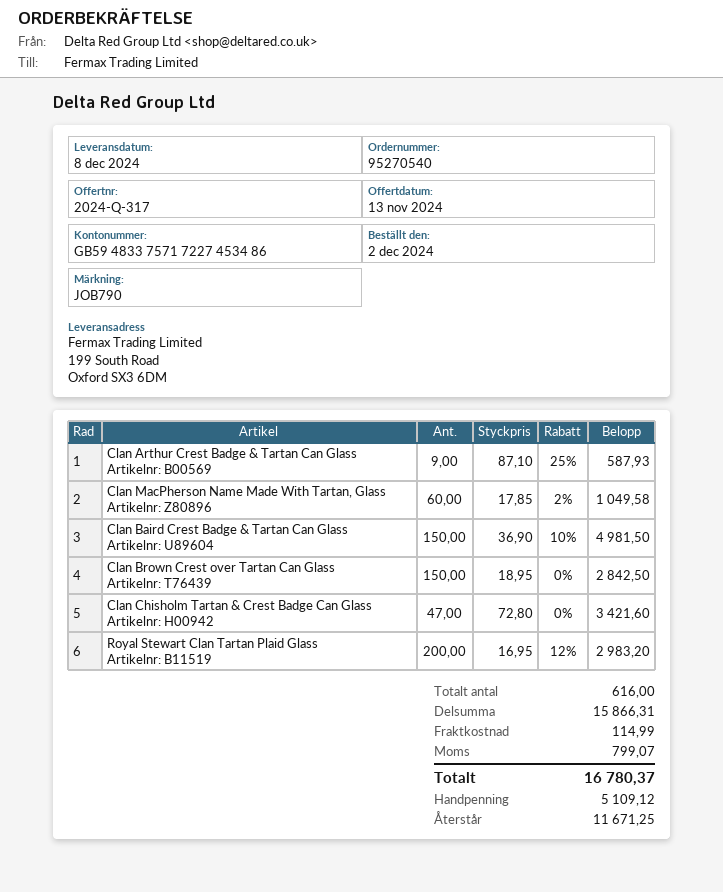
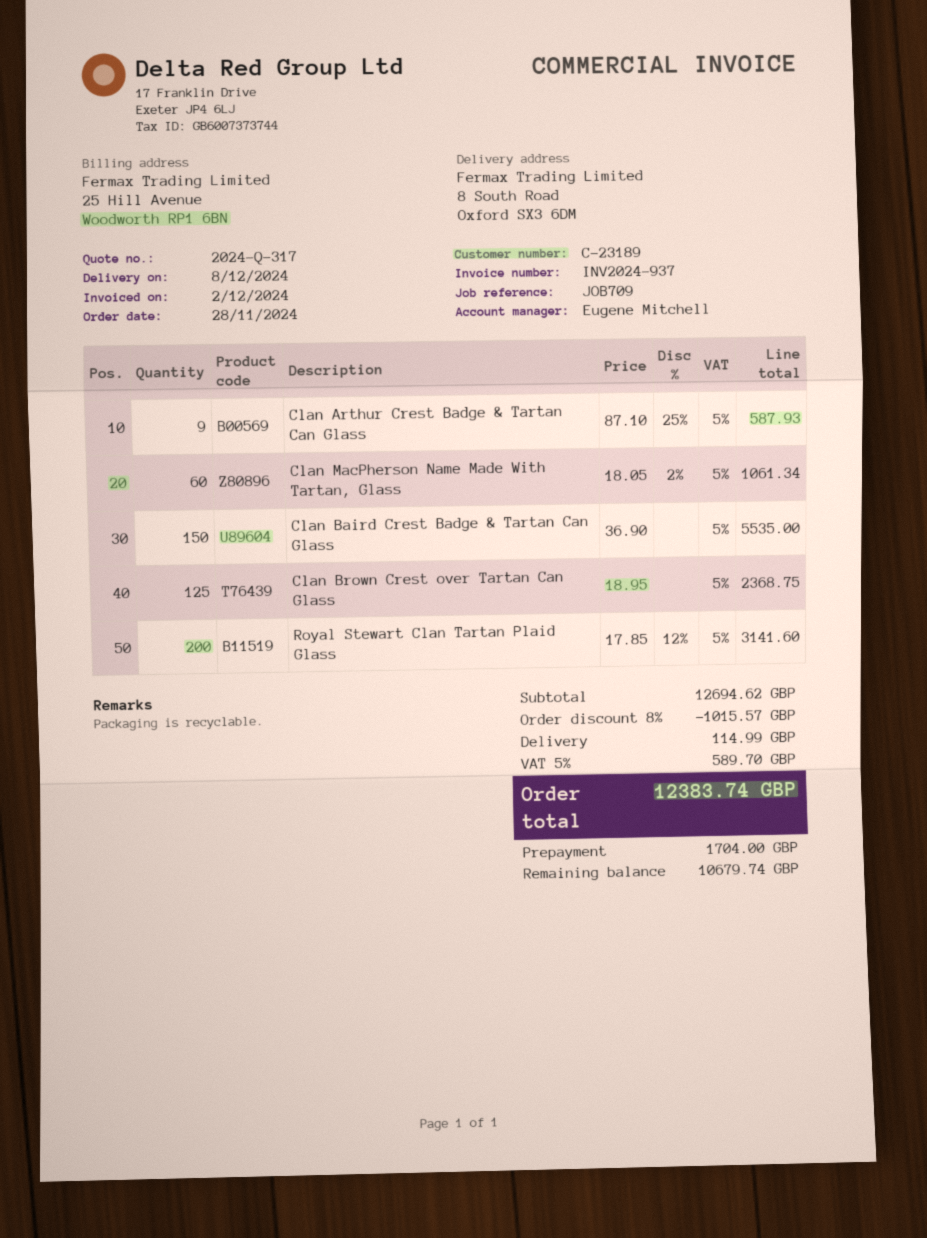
order date: 2024-12-02 -> 2024-11-28
reference: JOB790 -> JOB709
ship to: 199 South Road, Oxford SX3 6DM -> 8 South Road, Oxford SX3 6DM
Clan MacPherson Name Made With Tartan, Glass: 60 x 17.85 - 2% = 1049.58 -> 60 x 18.05 - 2% = 1061.34
Clan Baird Crest Badge & Tartan Can Glass: 150 x 36.90 - 10% = 4981.50 -> 150 x 36.90 = 5535.00
Clan Brown Crest over Tartan Can Glass: 150 x 18.95 = 2842.50 -> 125 x 18.95 = 2368.75
Clan Chisholm Tartan & Crest Badge Can Glass: 47 x 72.80 = 3421.60 -> none
Royal Stewart Clan Tartan Plaid Glass: 200 x 16.95 - 12% = 2983.20 -> 200 x 17.85 - 12% = 3141.60
subtotal: 15866.31 -> 12694.62
discount: none -> 8% = 1015.57
tax: 799.07 -> 589.70
total: 16780.37 -> 12383.74
deposit: 5109.12 -> 1704.00
balance: 11671.25 -> 10679.74

